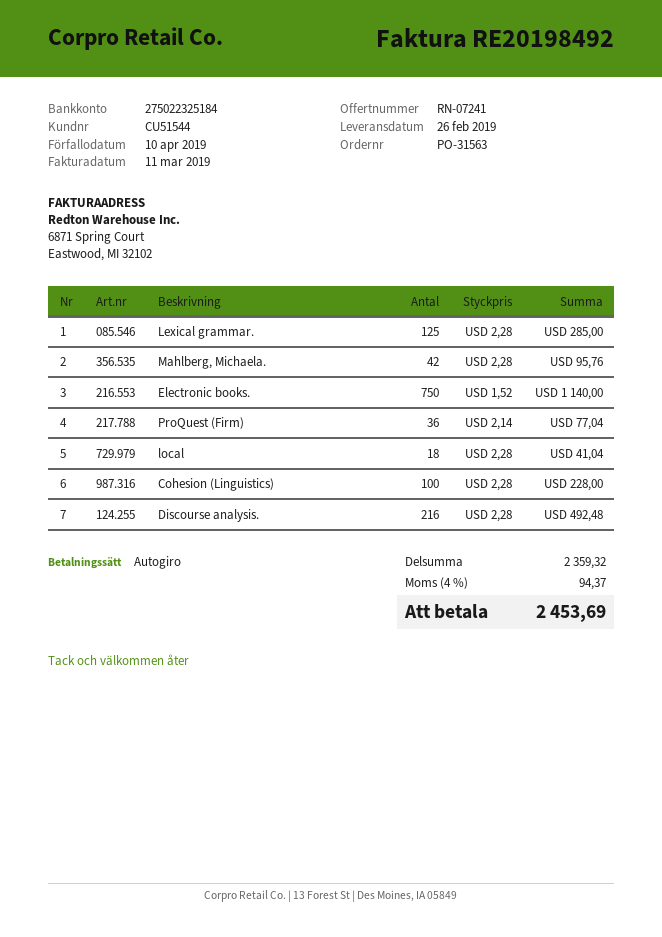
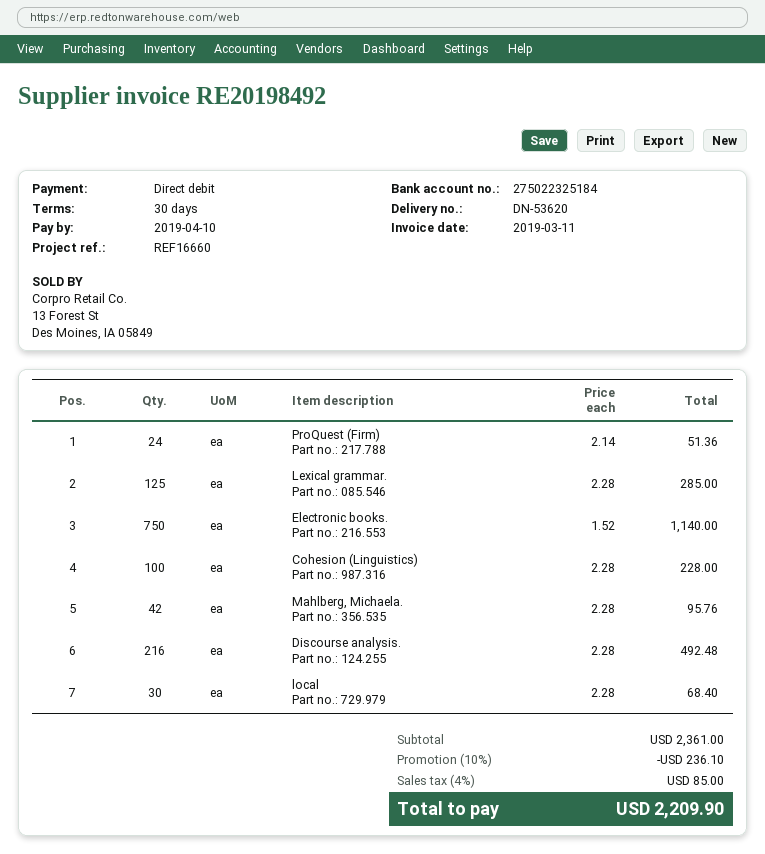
ProQuest (Firm): 36 x 2.14 = 77.04 -> 24 x 2.14 = 51.36
local: 18 x 2.28 = 41.04 -> 30 x 2.28 = 68.40
subtotal: 2359.32 -> 2361.00
discount: none -> 10% = 236.10
tax: 4% = 94.37 -> 4% = 85.00
total: 2453.69 -> 2209.90

